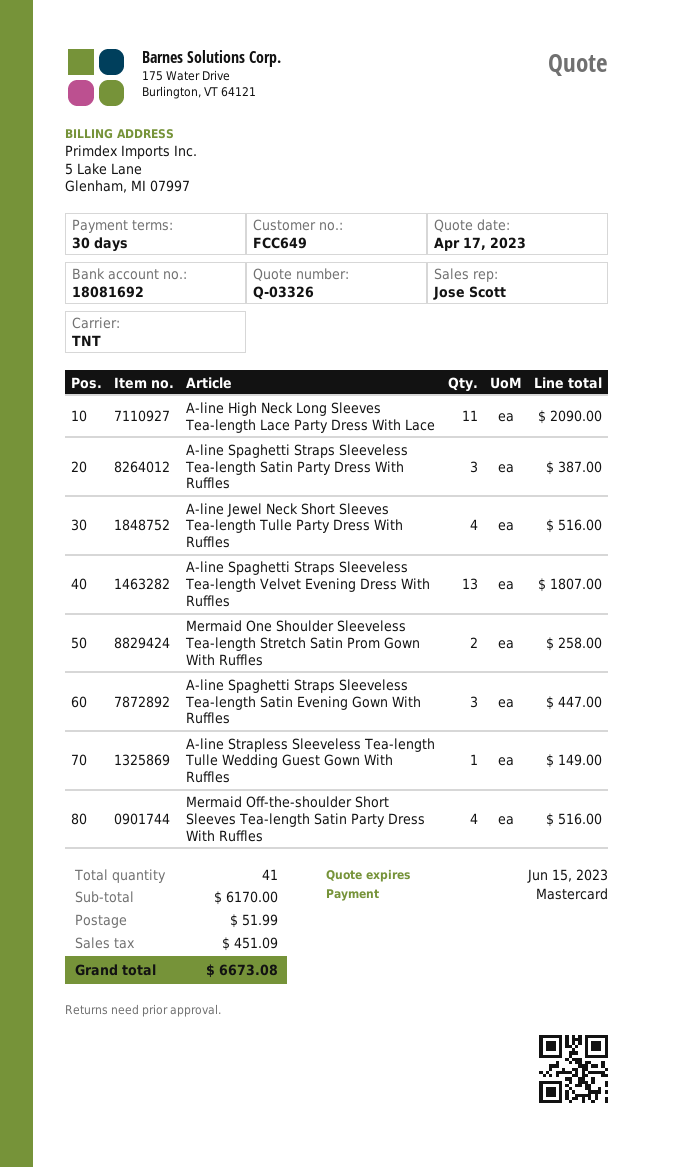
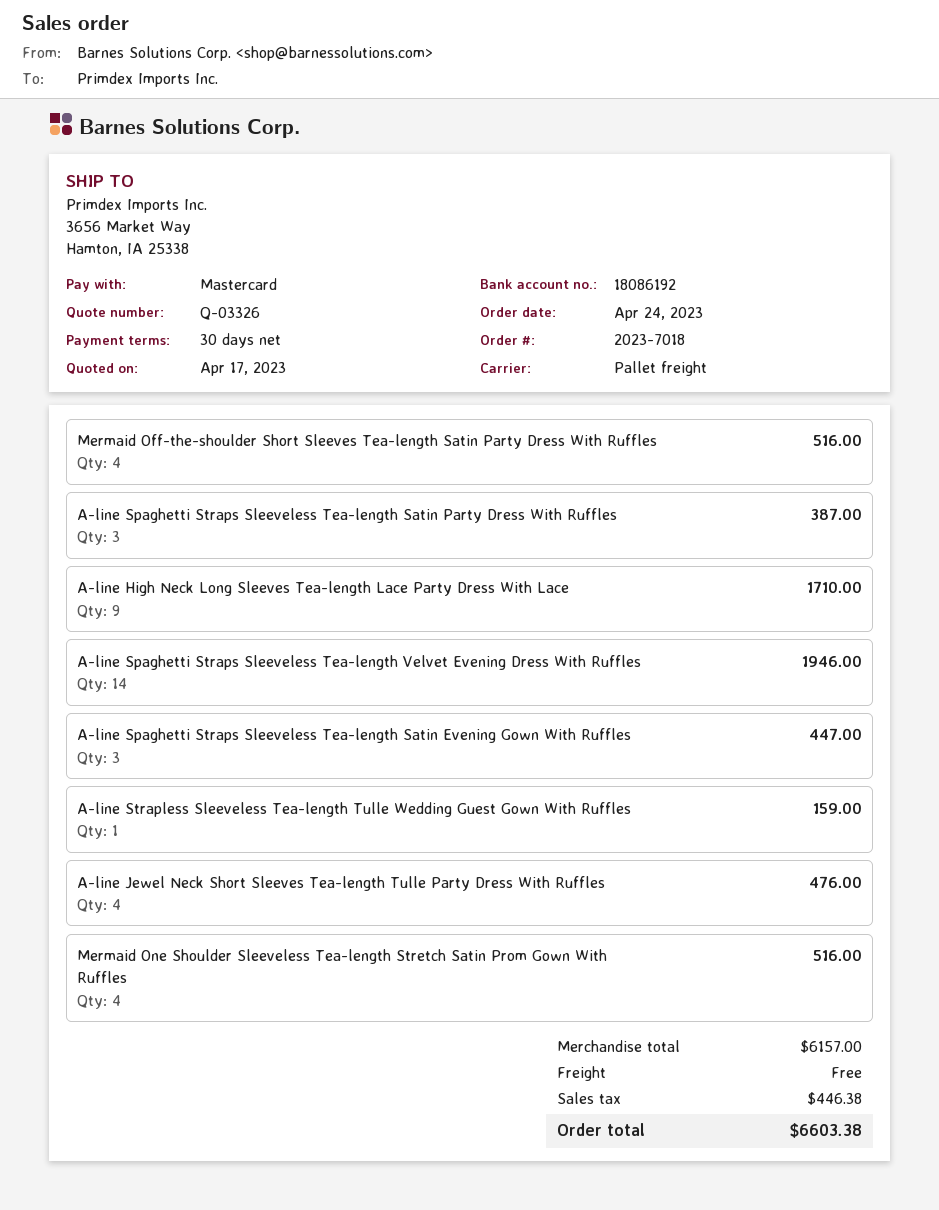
bank account: 18081692 -> 18086192
shipping method: TNT -> pallet freight
A-line High Neck Long Sleeves Tea-length Lace Party Dress With Lace: 11 for 2090.00 -> 9 for 1710.00
A-line Jewel Neck Short Sleeves Tea-length Tulle Party Dress With Ruffles: 4 for 516.00 -> 4 for 476.00
A-line Spaghetti Straps Sleeveless Tea-length Velvet Evening Dress With Ruffles: 13 for 1807.00 -> 14 for 1946.00
Mermaid One Shoulder Sleeveless Tea-length Stretch Satin Prom Gown With Ruffles: 2 for 258.00 -> 4 for 516.00
A-line Strapless Sleeveless Tea-length Tulle Wedding Guest Gown With Ruffles: 1 for 149.00 -> 1 for 159.00
subtotal: 6170.00 -> 6157.00
shipping: 51.99 -> 0.00
tax: 451.09 -> 446.38
total: 6673.08 -> 6603.38

